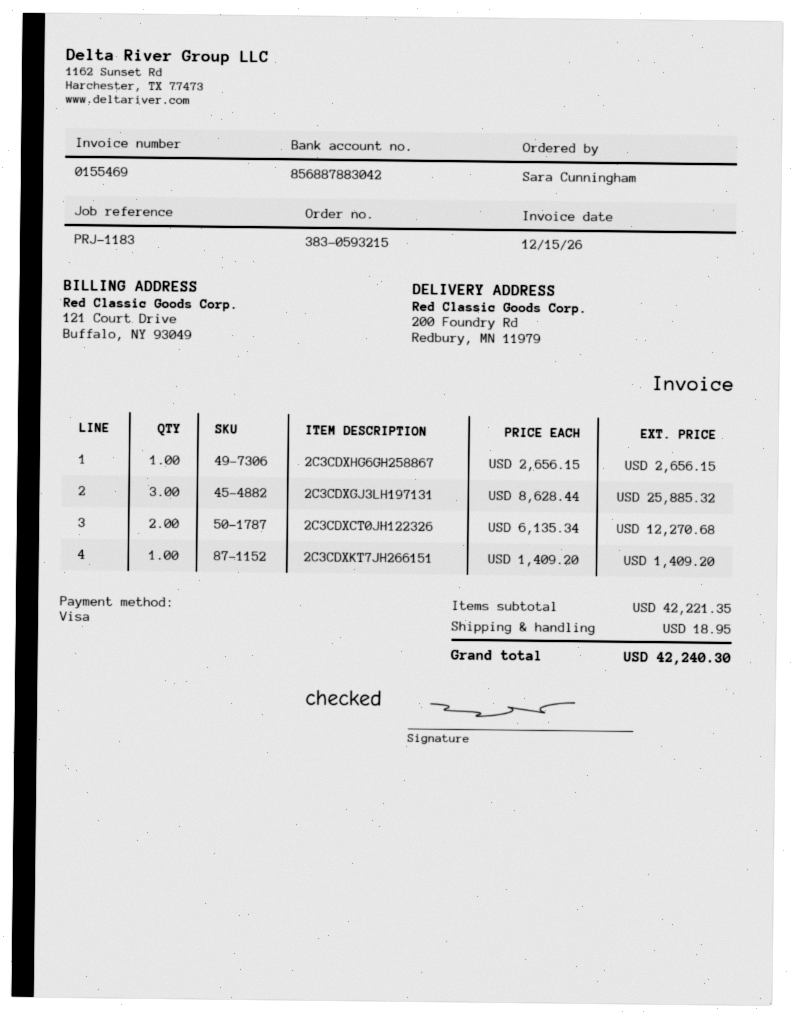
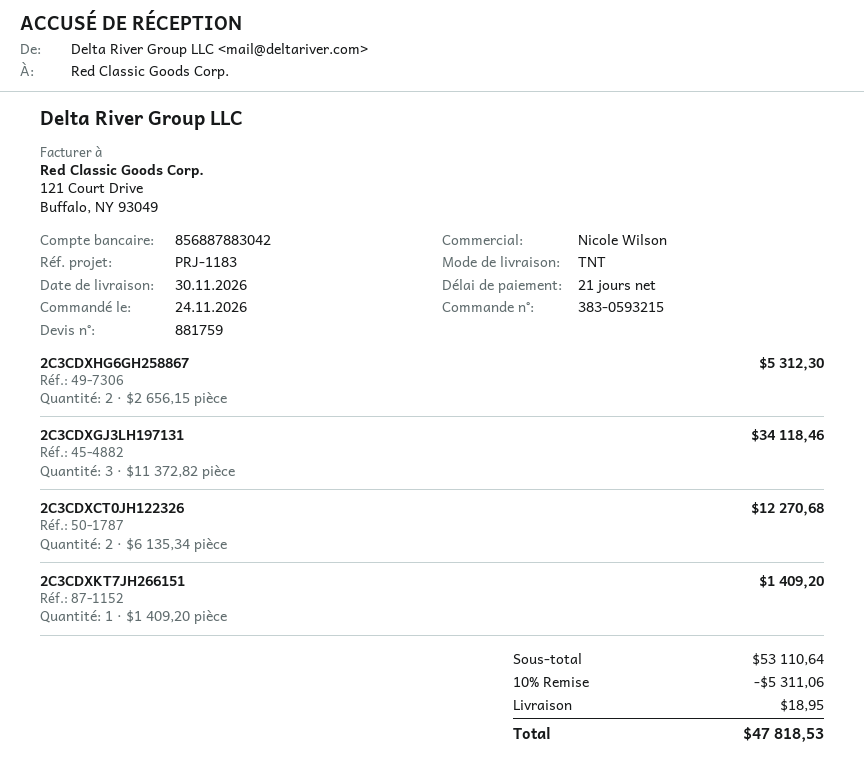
2C3CDXHG6GH258867: 1 x 2656.15 = 2656.15 -> 2 x 2656.15 = 5312.30
2C3CDXGJ3LH197131: 3 x 8628.44 = 25885.32 -> 3 x 11372.82 = 34118.46
subtotal: 42221.35 -> 53110.64
discount: none -> 10% = 5311.06
total: 42240.30 -> 47818.53

